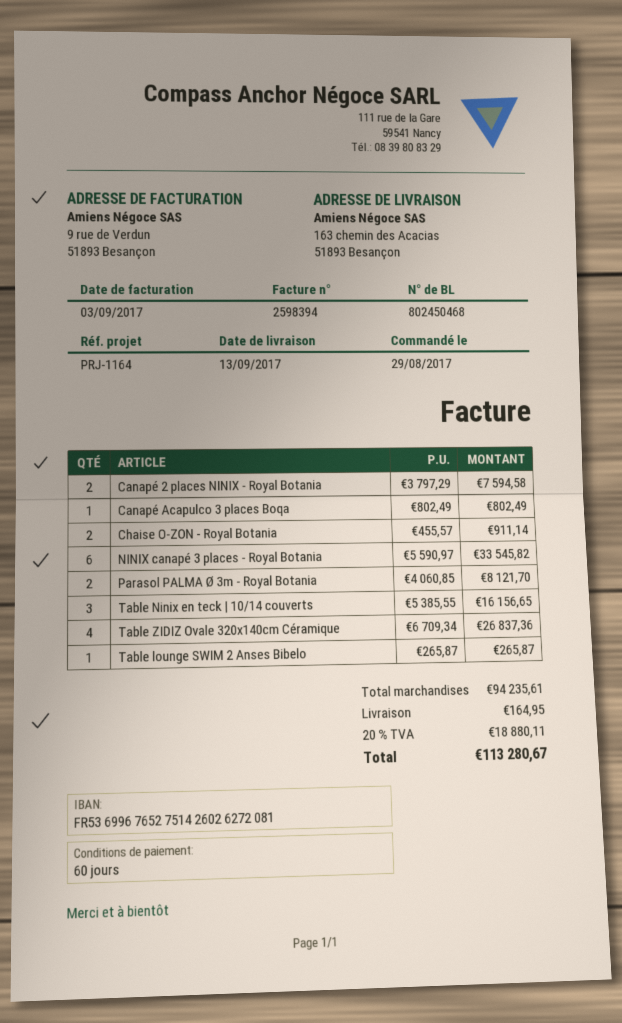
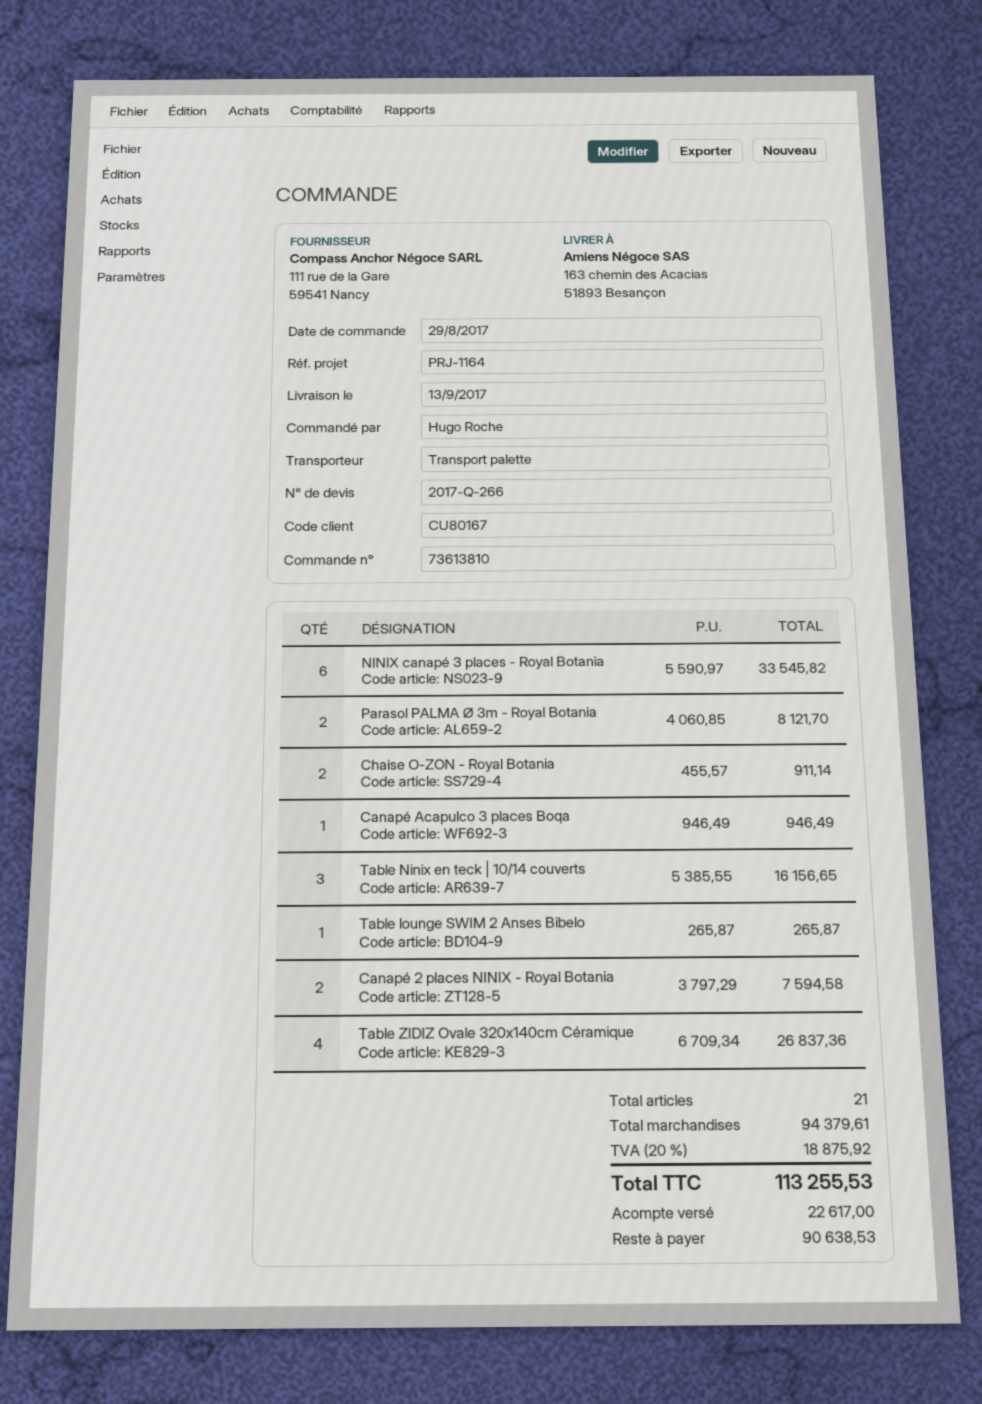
Canapé Acapulco 3 places Boqa: 1 x 802.49 = 802.49 -> 1 x 946.49 = 946.49
subtotal: 94235.61 -> 94379.61
shipping: 164.95 -> none
tax: 20% = 18880.11 -> 20% = 18875.92
total: 113280.67 -> 113255.53

